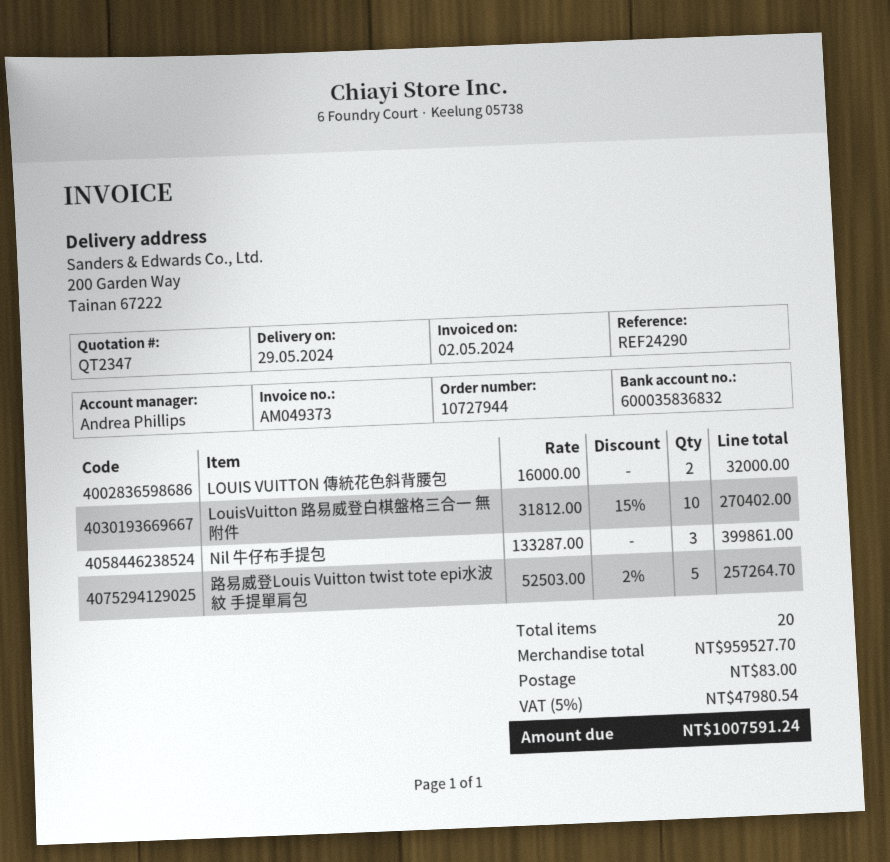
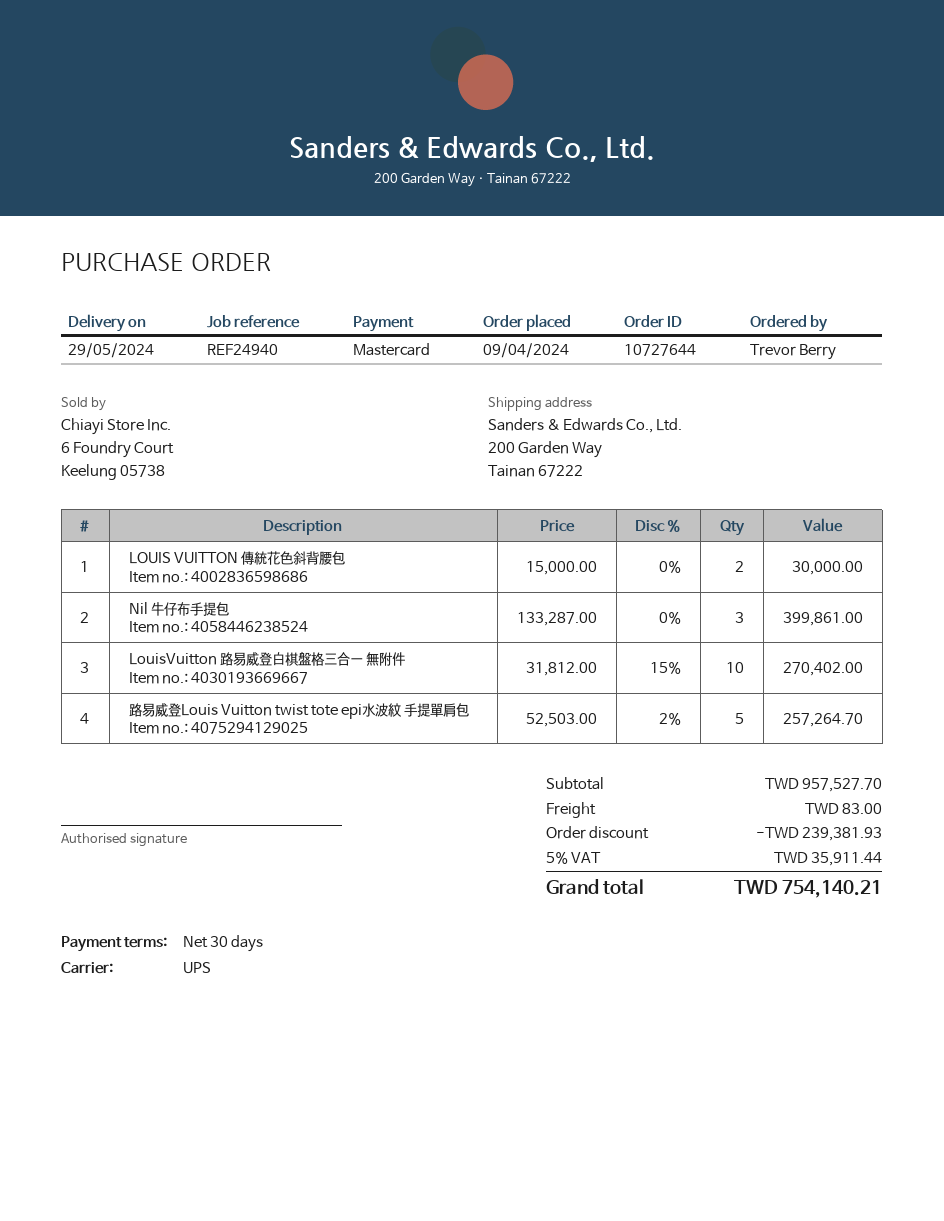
order number: 10727944 -> 10727644
reference: REF24290 -> REF24940
LOUIS VUITTON 傳統花色斜背腰包: 2 x 16000.00 = 32000.00 -> 2 x 15000.00 = 30000.00
subtotal: 959527.70 -> 957527.70
discount: none -> 239381.93
tax: 5% = 47980.54 -> 5% = 35911.44
total: 1007591.24 -> 754140.21

